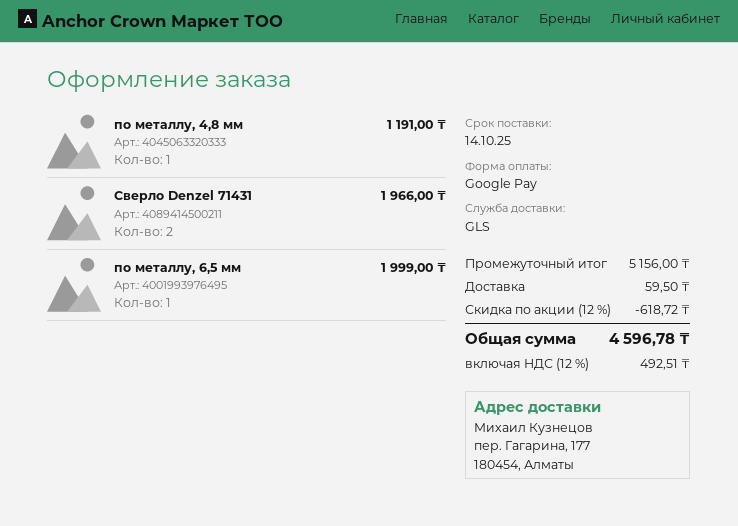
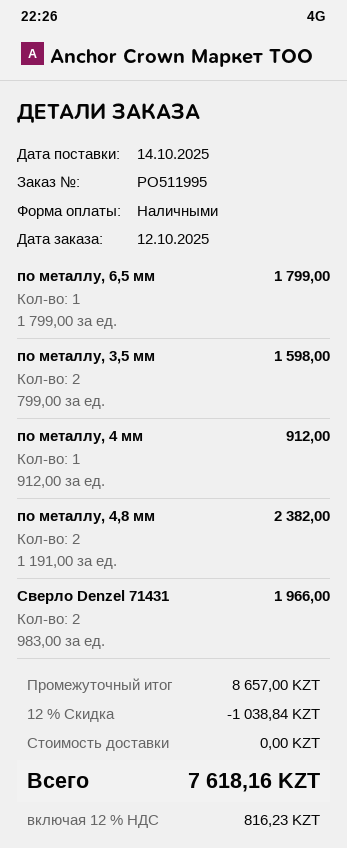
payment method: Google Pay -> cash
по металлу, 4,8 мм: 1 for 1191.00 -> 2 for 2382.00
по металлу, 6,5 мм: 1 for 1999.00 -> 1 for 1799.00
по металлу, 3,5 мм: none -> 2 for 1598.00
по металлу, 4 мм: none -> 1 for 912.00
subtotal: 5156.00 -> 8657.00
discount: 12% = 618.72 -> 12% = 1038.84
shipping: 59.50 -> 0.00
tax: 12% = 492.51 -> 12% = 816.23
total: 4596.78 -> 7618.16

